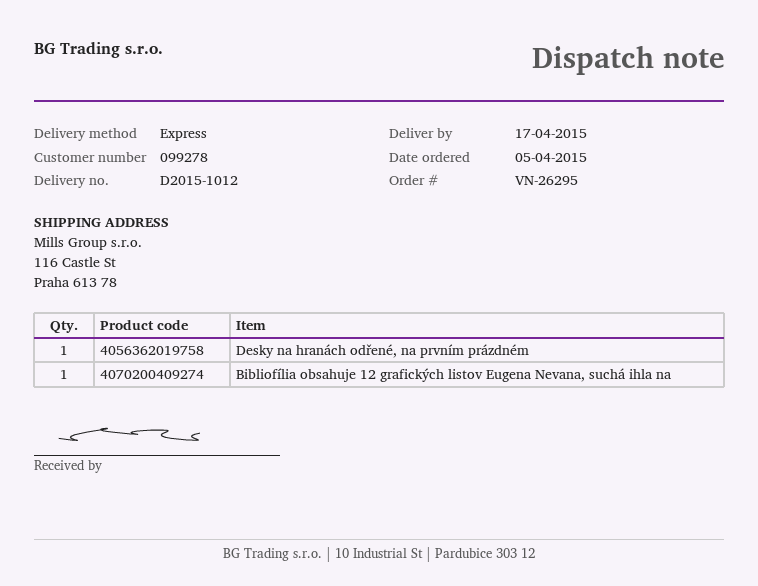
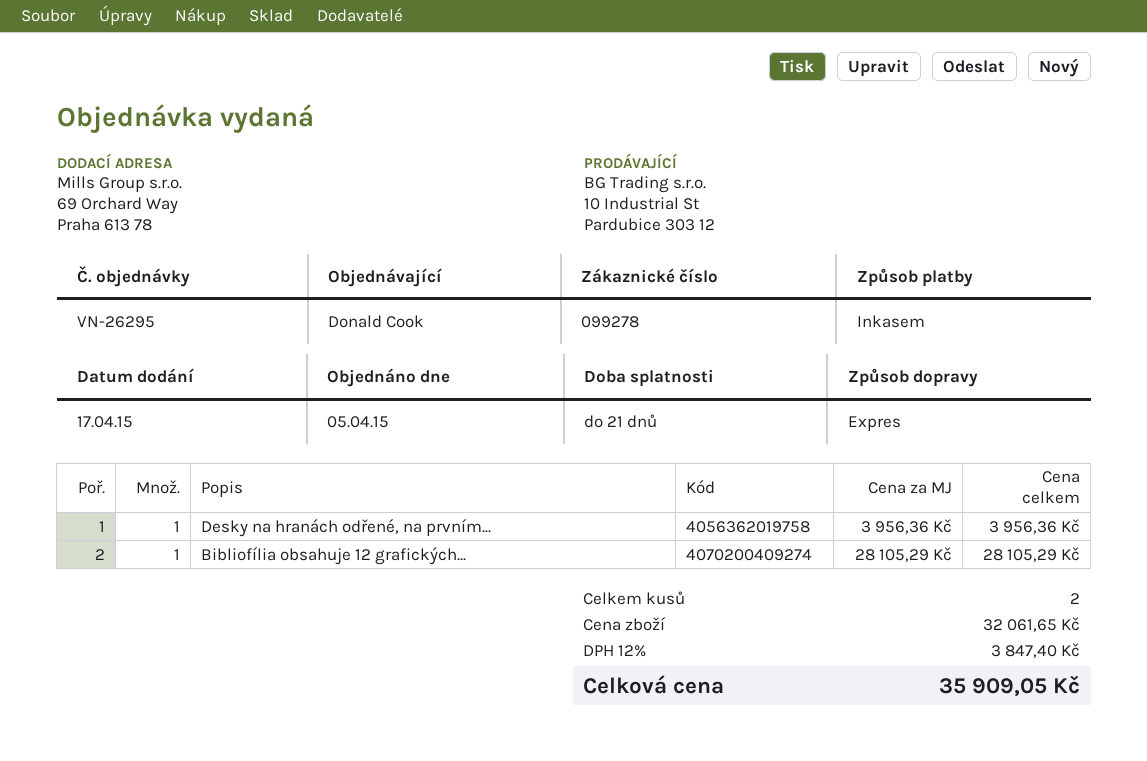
ship to: 116 Castle St, Praha 613 78 -> 69 Orchard Way, Praha 613 78

